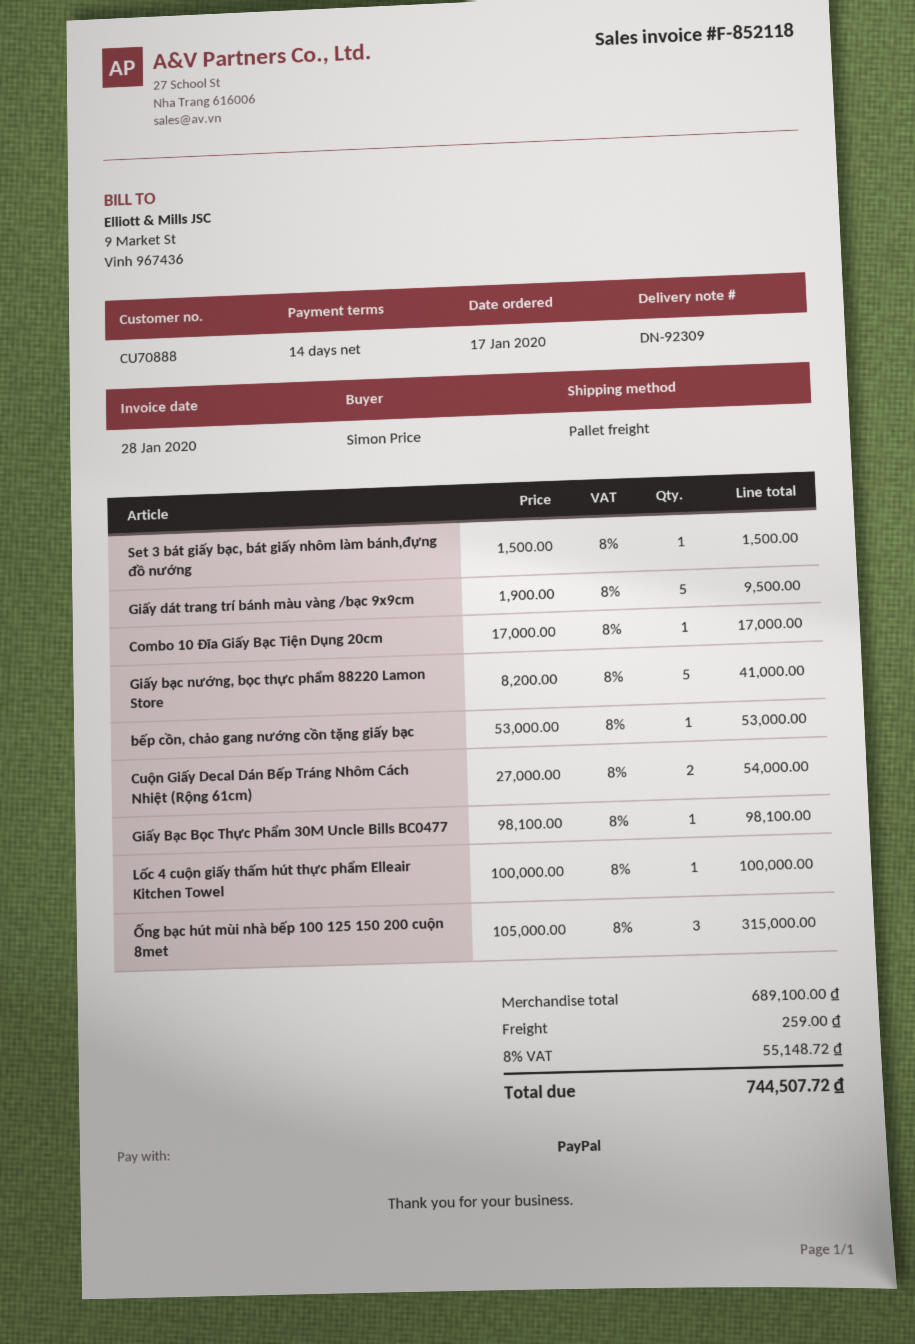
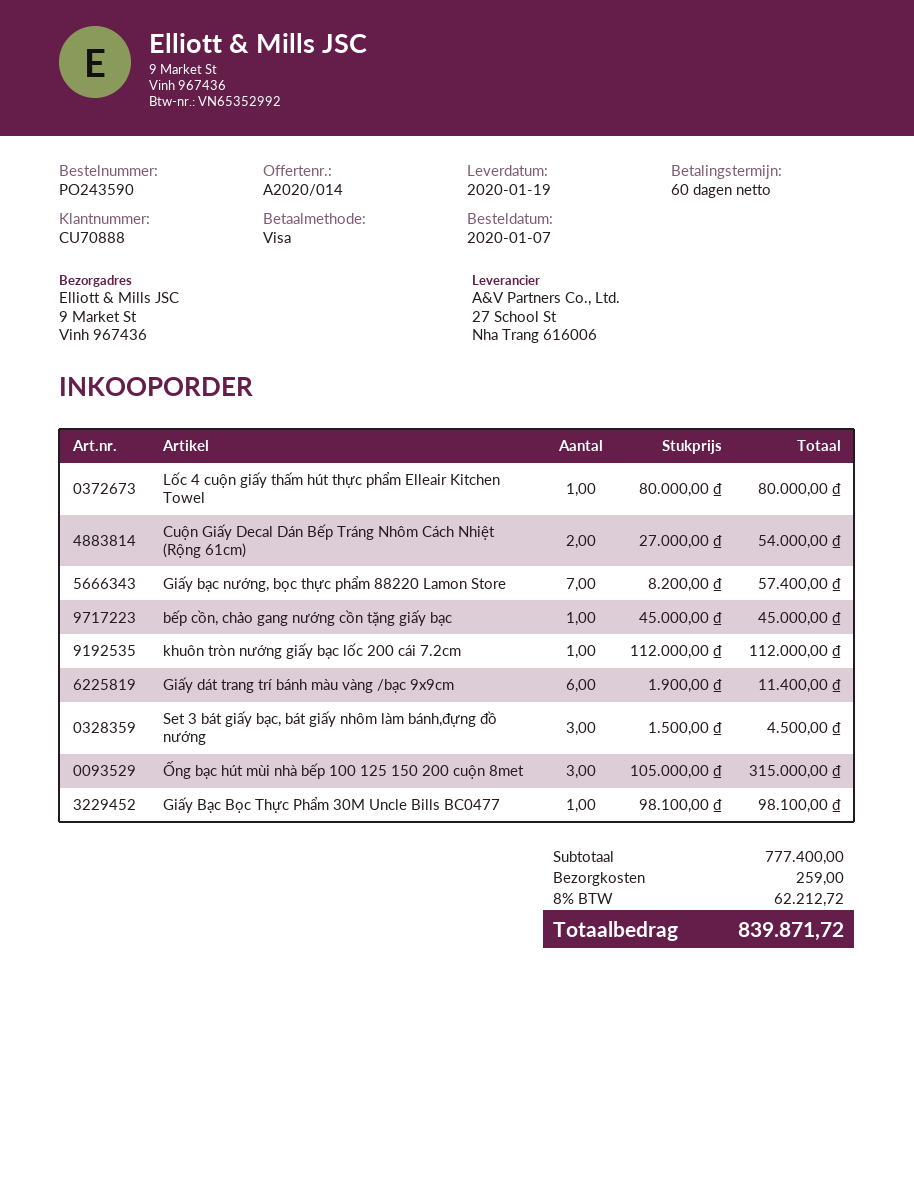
order date: 2020-01-17 -> 2020-01-07
payment terms: 14 days -> 60 days
payment method: PayPal -> Visa
Set 3 bát giấy bạc, bát giấy nhôm làm bánh,đựng đồ nướng: 1 x 1500.00 = 1500.00 -> 3 x 1500.00 = 4500.00
Giấy dát trang trí bánh màu vàng /bạc 9x9cm: 5 x 1900.00 = 9500.00 -> 6 x 1900.00 = 11400.00
Combo 10 Đĩa Giấy Bạc Tiện Dụng 20cm: 1 x 17000.00 = 17000.00 -> none
Giấy bạc nướng, bọc thực phẩm 88220 Lamon Store: 5 x 8200.00 = 41000.00 -> 7 x 8200.00 = 57400.00
bếp cồn, chảo gang nướng cồn tặng giấy bạc: 1 x 53000.00 = 53000.00 -> 1 x 45000.00 = 45000.00
Lốc 4 cuộn giấy thấm hút thực phẩm Elleair Kitchen Towel: 1 x 100000.00 = 100000.00 -> 1 x 80000.00 = 80000.00
khuôn tròn nướng giấy bạc lốc 200 cái 7.2cm: none -> 1 x 112000.00 = 112000.00
subtotal: 689100.00 -> 777400.00
tax: 8% = 55148.72 -> 8% = 62212.72
total: 744507.72 -> 839871.72

